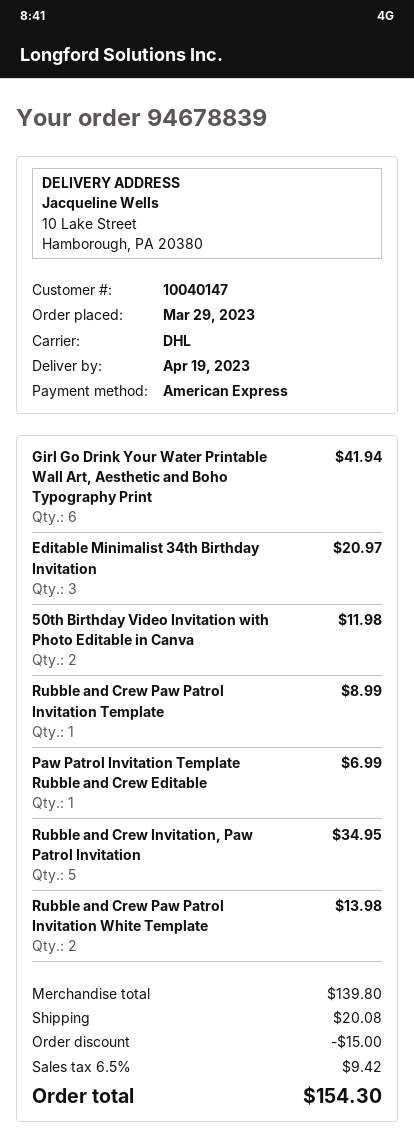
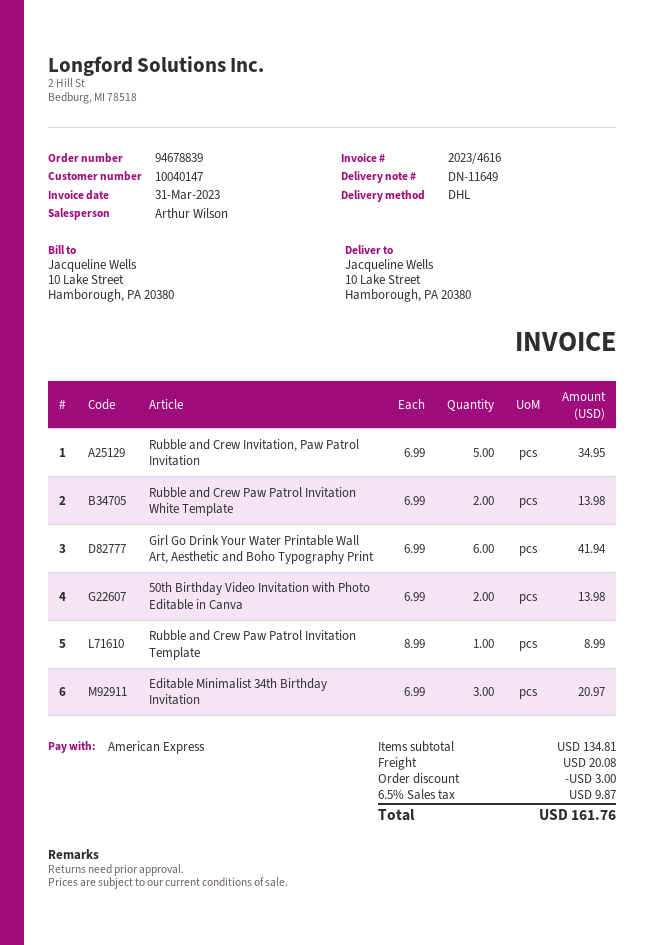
50th Birthday Video Invitation with Photo Editable in Canva: 2 for 11.98 -> 2 for 13.98
Paw Patrol Invitation Template Rubble and Crew Editable: 1 for 6.99 -> none
subtotal: 139.80 -> 134.81
discount: 15.00 -> 3.00
tax: 6.5% = 9.42 -> 6.5% = 9.87
total: 154.30 -> 161.76

